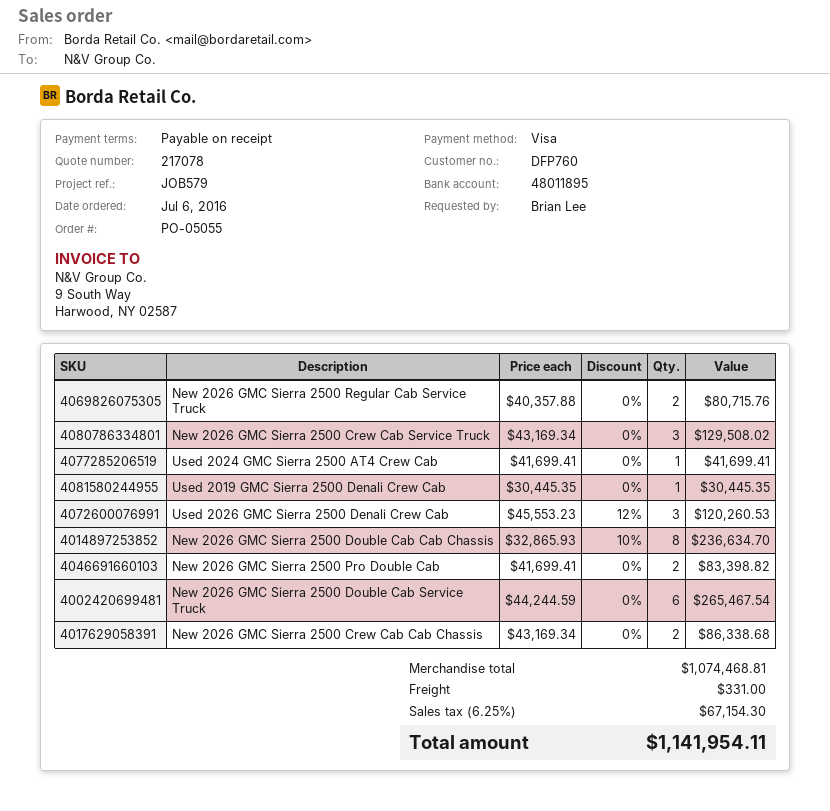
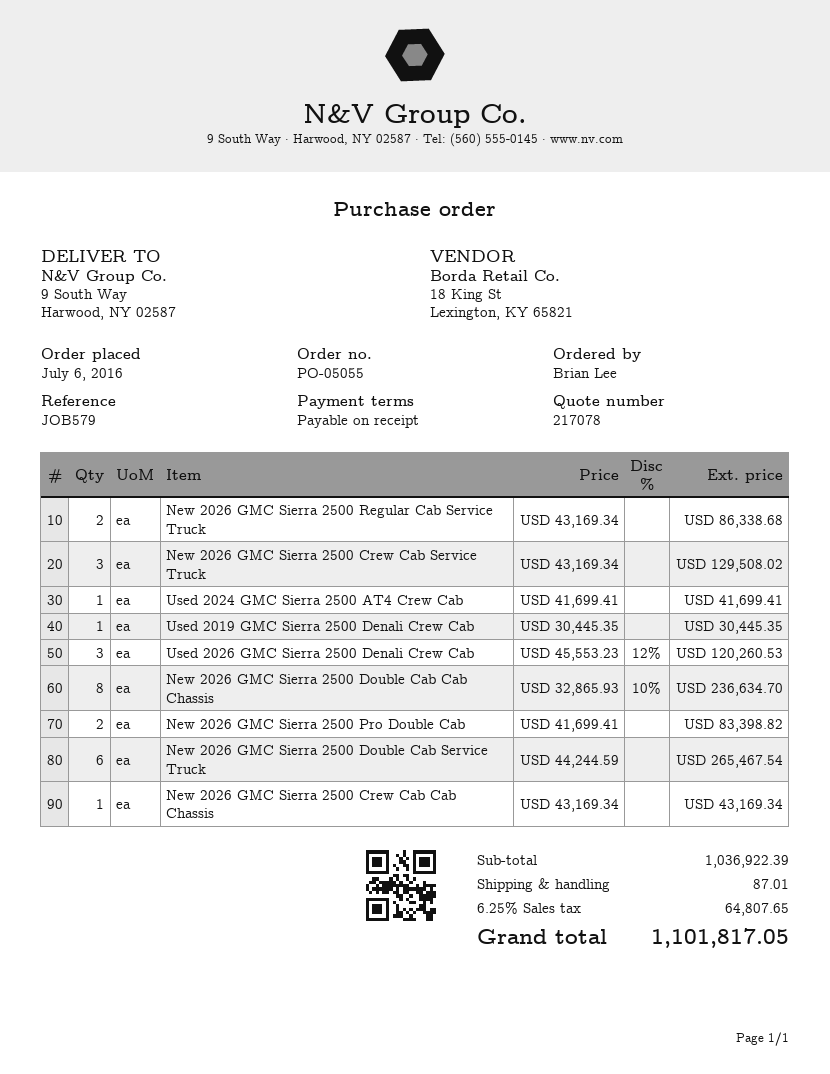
New 2026 GMC Sierra 2500 Regular Cab Service Truck: 2 x 40357.88 = 80715.76 -> 2 x 43169.34 = 86338.68
New 2026 GMC Sierra 2500 Crew Cab Cab Chassis: 2 x 43169.34 = 86338.68 -> 1 x 43169.34 = 43169.34
subtotal: 1074468.81 -> 1036922.39
shipping: 331.00 -> 87.01
tax: 6.25% = 67154.30 -> 6.25% = 64807.65
total: 1141954.11 -> 1101817.05

